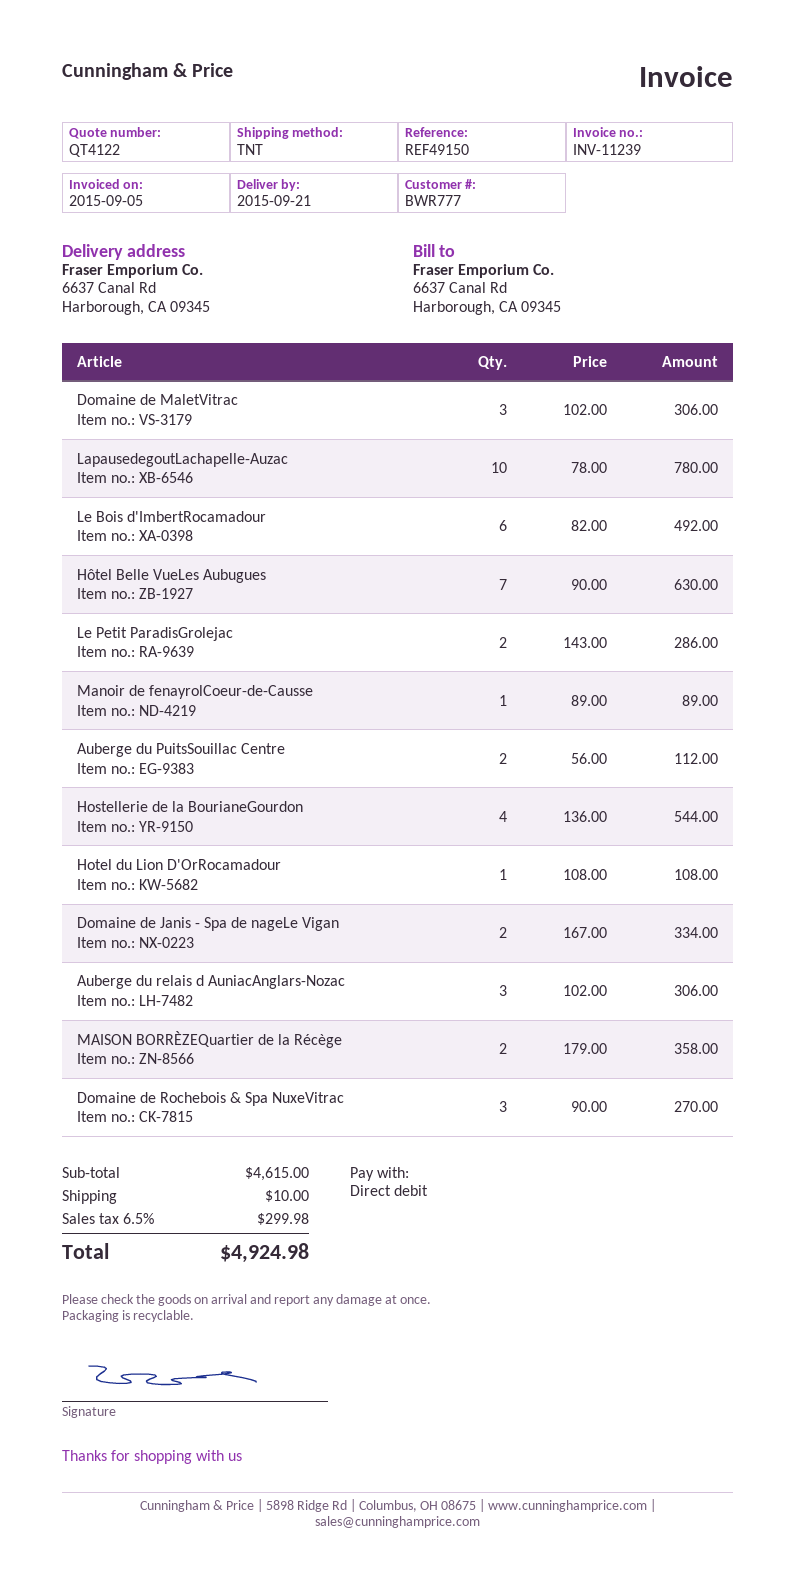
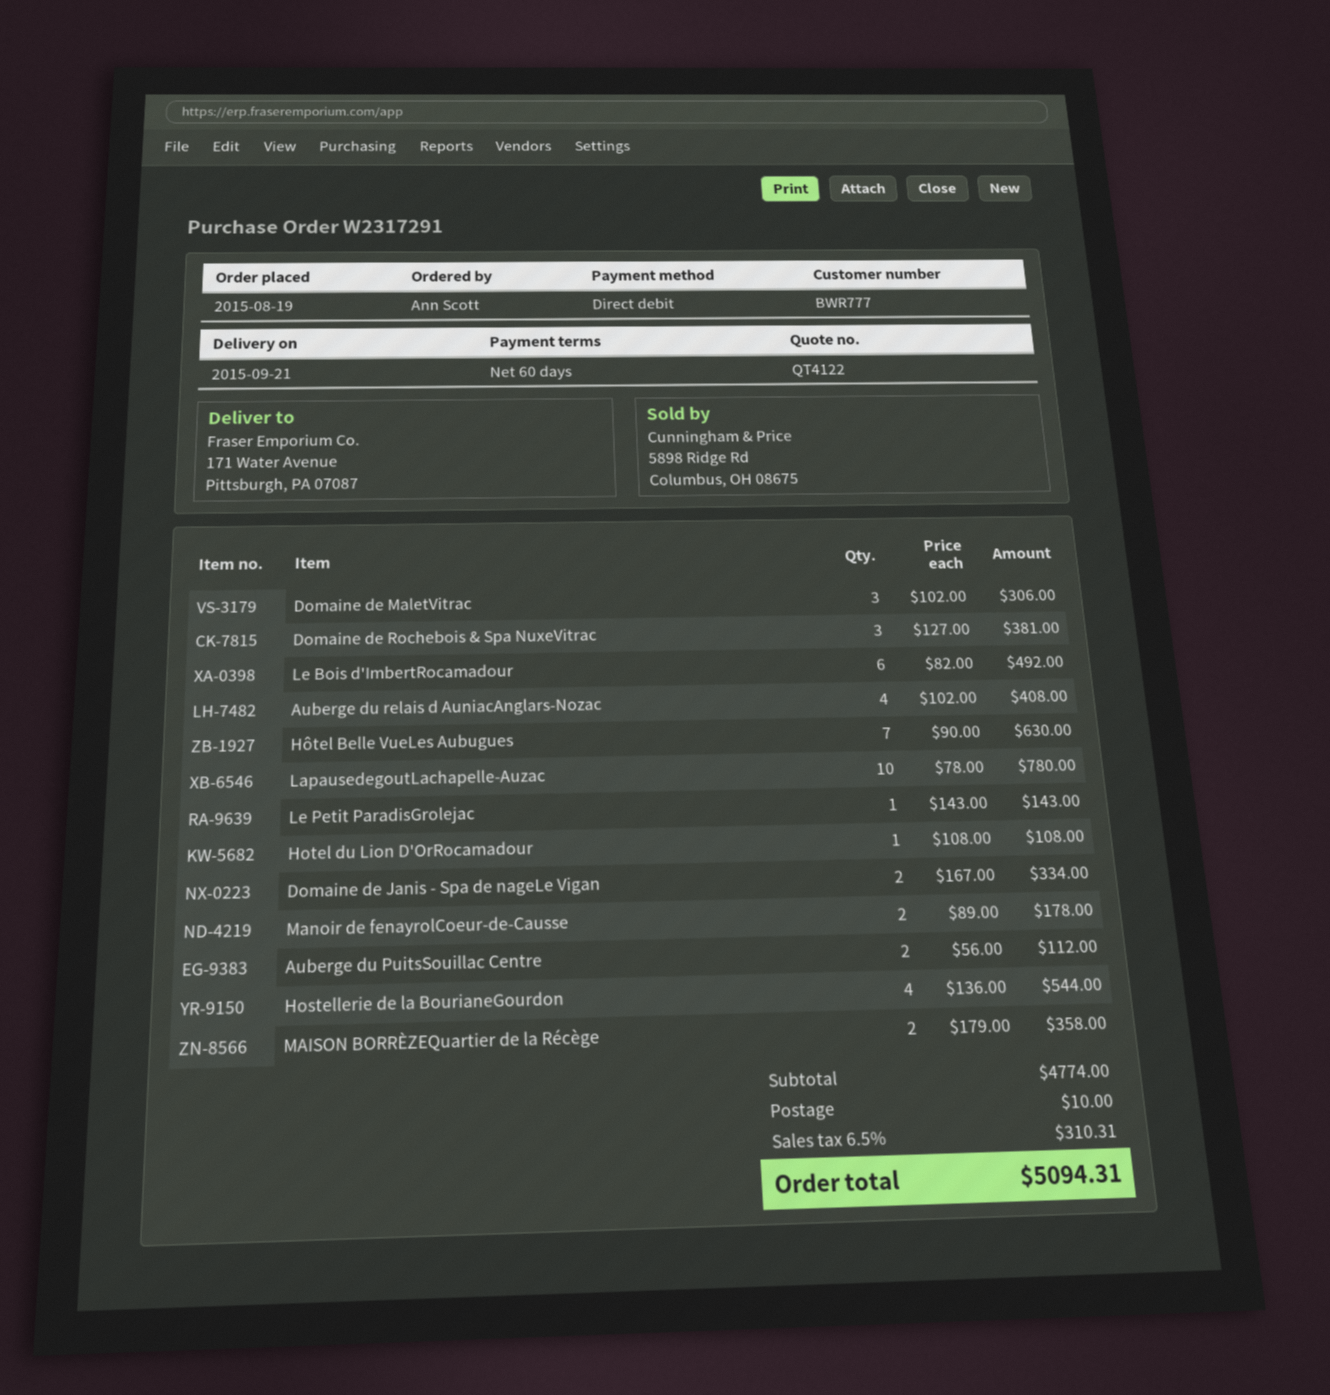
ship to: 6637 Canal Rd, Harborough, CA 09345 -> 171 Water Avenue, Pittsburgh, PA 07087
Le Petit ParadisGrolejac: 2 x 143.00 = 286.00 -> 1 x 143.00 = 143.00
Manoir de fenayrolCoeur-de-Causse: 1 x 89.00 = 89.00 -> 2 x 89.00 = 178.00
Auberge du relais d AuniacAnglars-Nozac: 3 x 102.00 = 306.00 -> 4 x 102.00 = 408.00
Domaine de Rochebois & Spa NuxeVitrac: 3 x 90.00 = 270.00 -> 3 x 127.00 = 381.00
subtotal: 4615.00 -> 4774.00
tax: 6.5% = 299.98 -> 6.5% = 310.31
total: 4924.98 -> 5094.31

